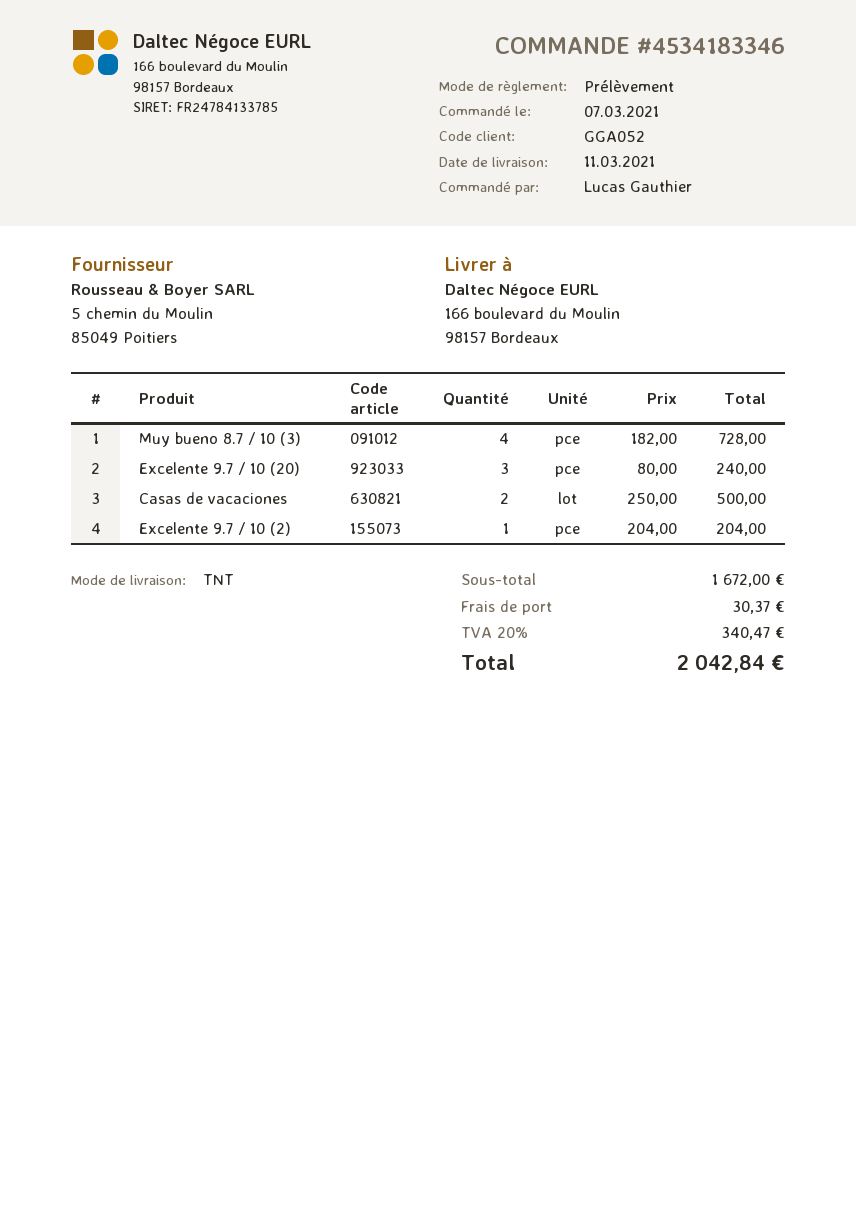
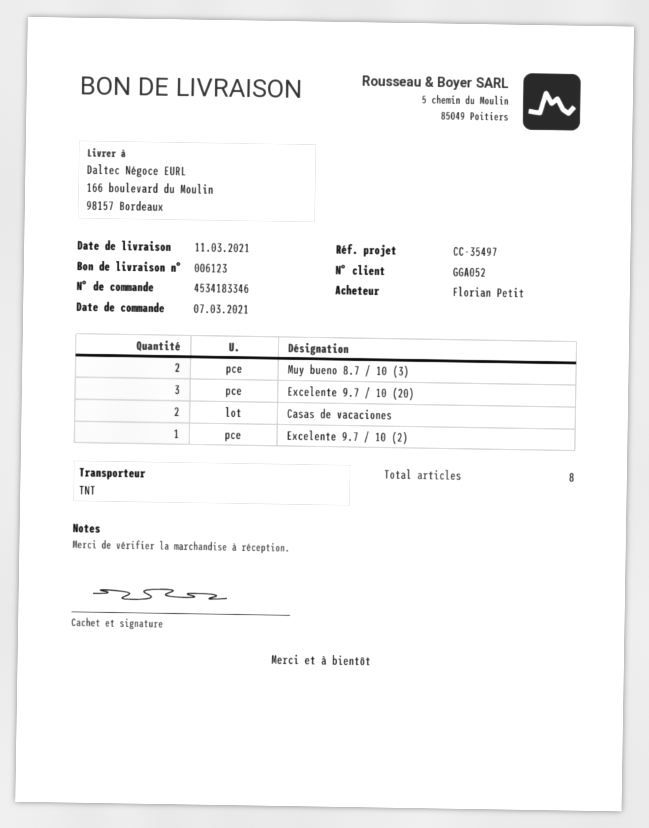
ordered by: Lucas Gauthier -> Florian Petit
Muy bueno 8.7 / 10 (3): 4 -> 2

